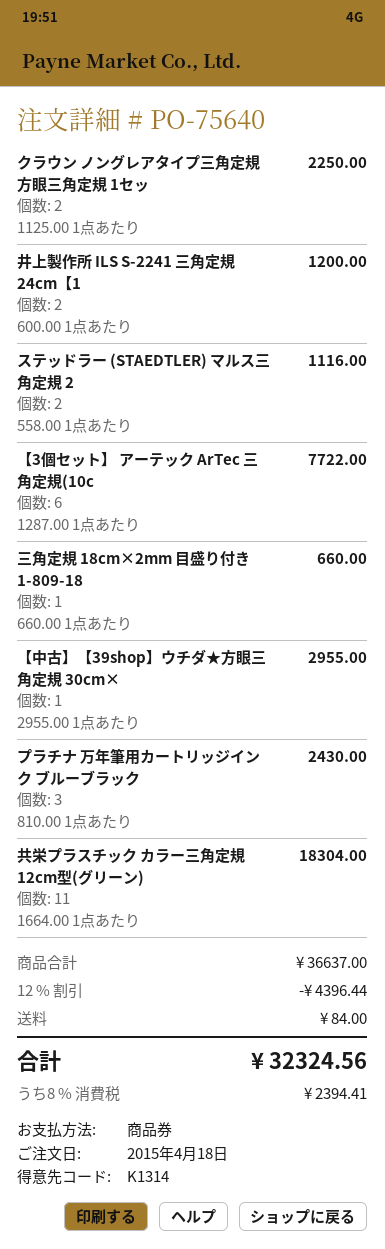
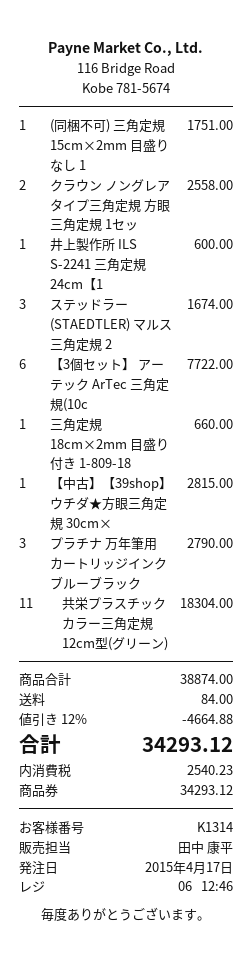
order date: 2015-04-18 -> 2015-04-17
クラウン ノングレアタイプ三角定規 方眼三角定規 1セッ: 2 for 2250.00 -> 2 for 2558.00
井上製作所 ILS S-2241 三角定規 24cm【1: 2 for 1200.00 -> 1 for 600.00
ステッドラー (STAEDTLER) マルス三角定規 2: 2 for 1116.00 -> 3 for 1674.00
【中古】【39shop】ウチダ★方眼三角定規 30cm×: 1 for 2955.00 -> 1 for 2815.00
プラチナ 万年筆用カートリッジインク ブルーブラック: 3 for 2430.00 -> 3 for 2790.00
(同梱不可) 三角定規 15cm×2mm 目盛りなし 1: none -> 1 for 1751.00
subtotal: 36637.00 -> 38874.00
discount: 12% = 4396.44 -> 12% = 4664.88
tax: 2394.41 -> 2540.23
total: 32324.56 -> 34293.12

